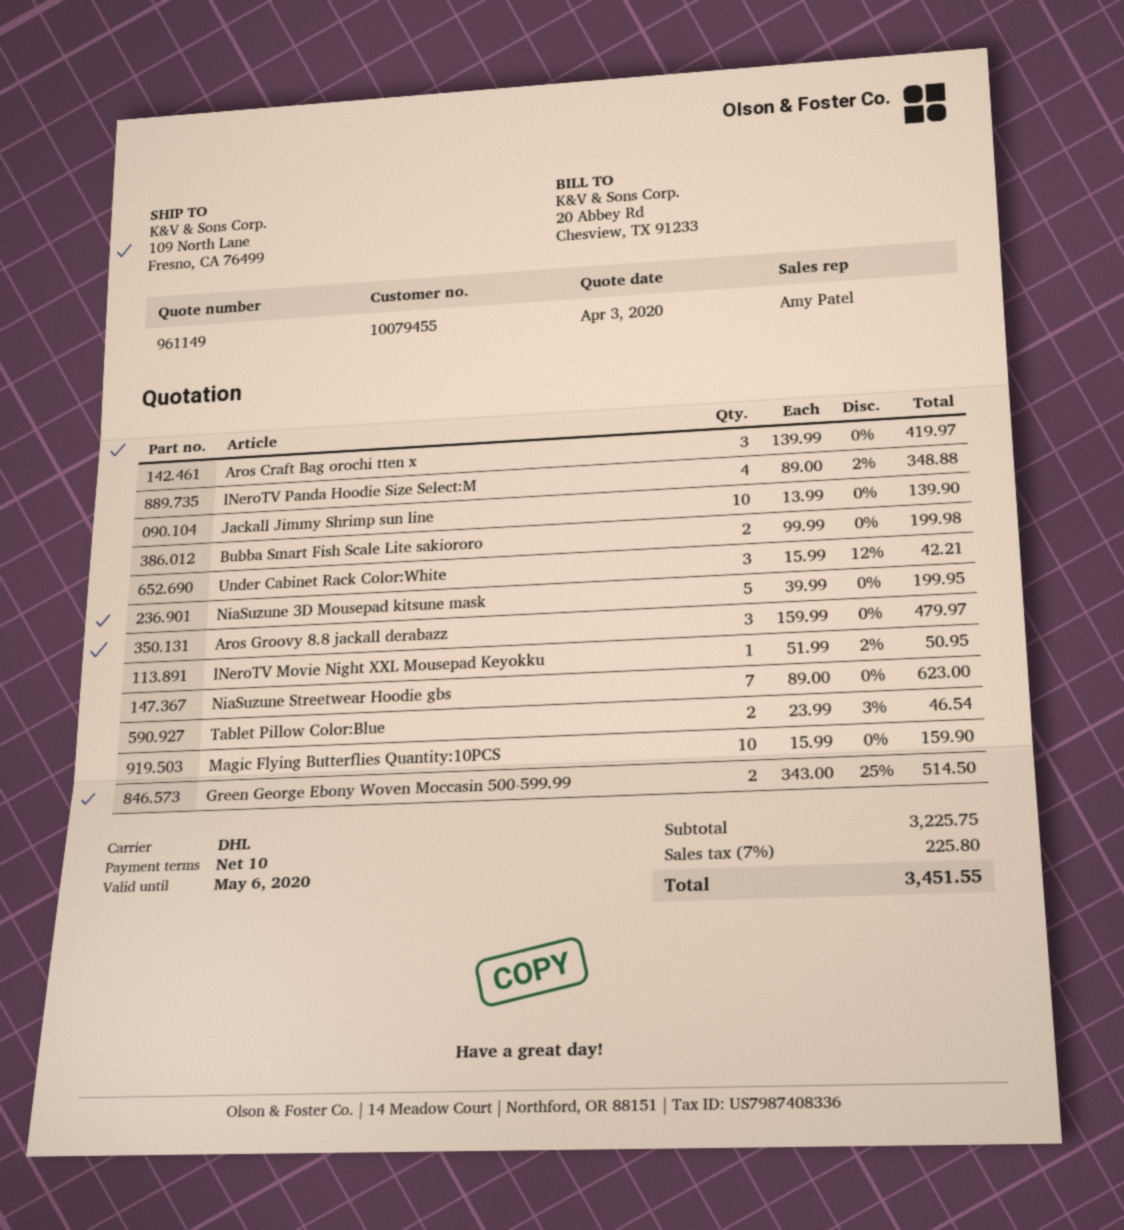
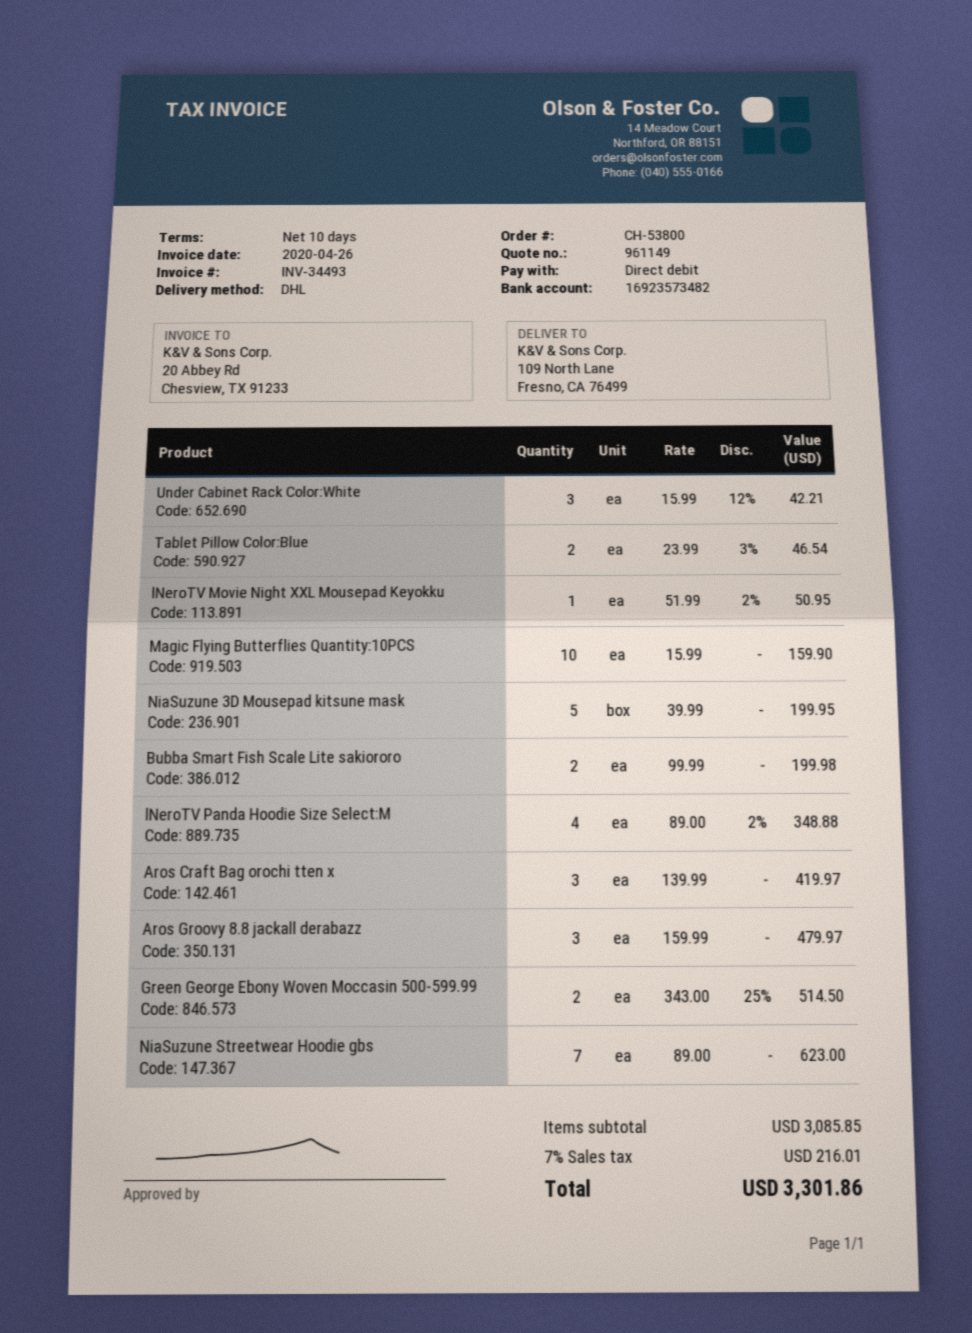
Jackall Jimmy Shrimp sun line: 10 x 13.99 = 139.90 -> none
subtotal: 3225.75 -> 3085.85
tax: 7% = 225.80 -> 7% = 216.01
total: 3451.55 -> 3301.86

